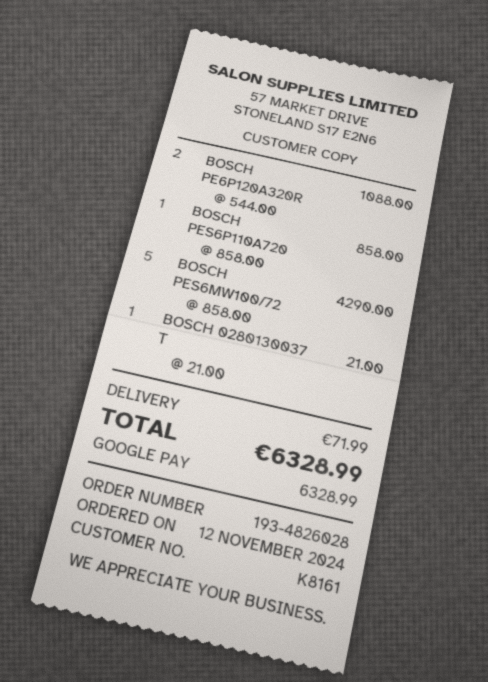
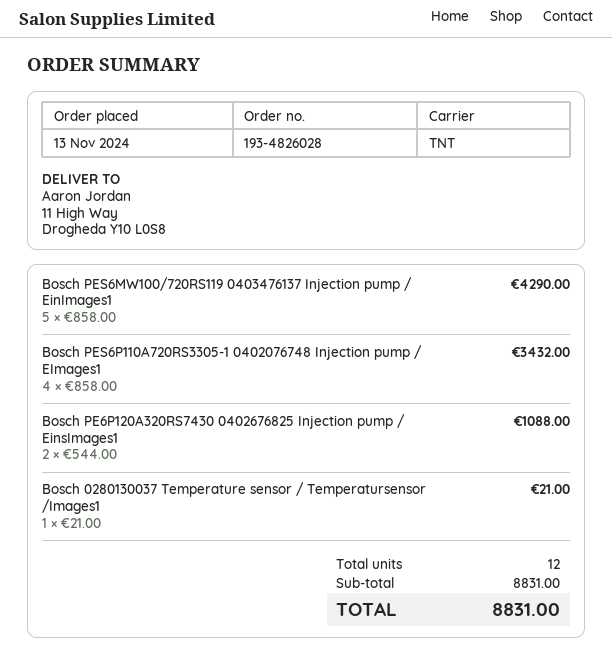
order date: 2024-11-12 -> 2024-11-13
BOSCH PES6P110A720: 1 x 858.00 = 858.00 -> 4 x 858.00 = 3432.00
shipping: 71.99 -> none
total: 6328.99 -> 8831.00

